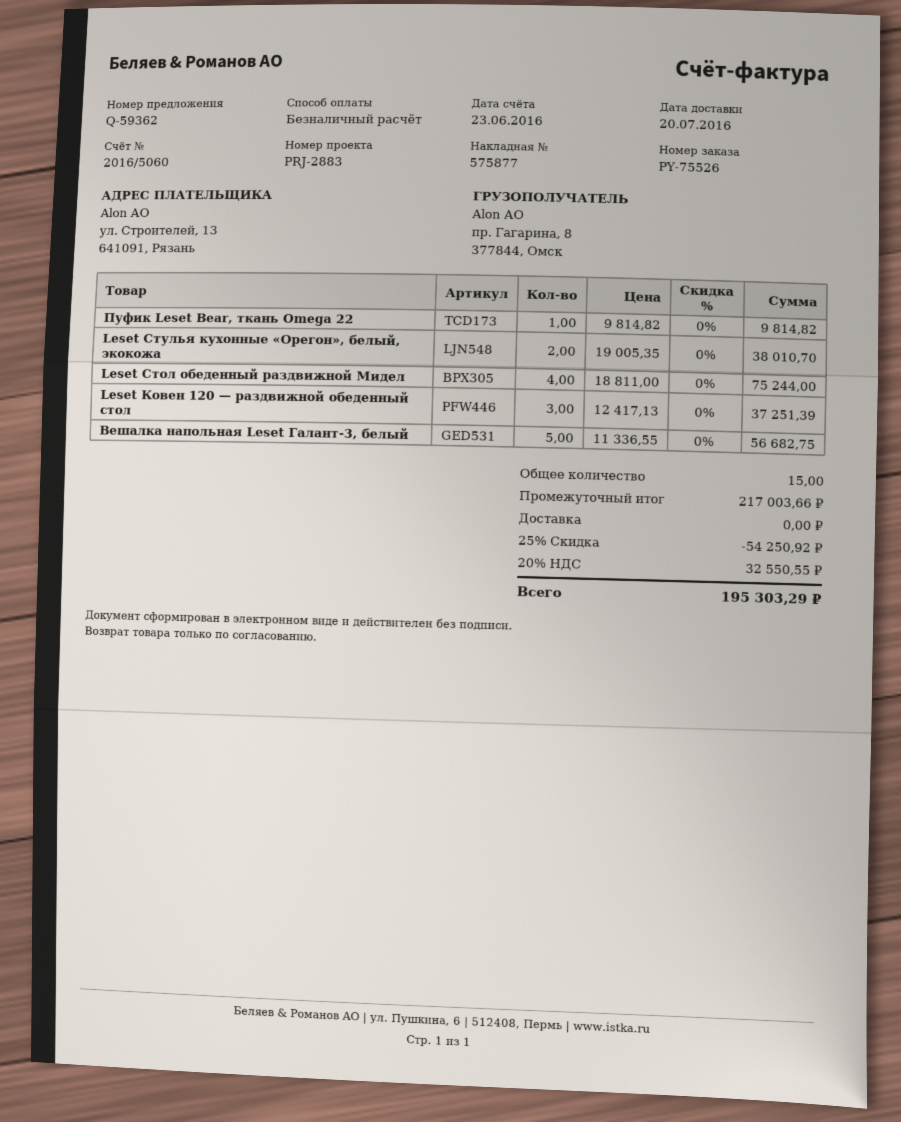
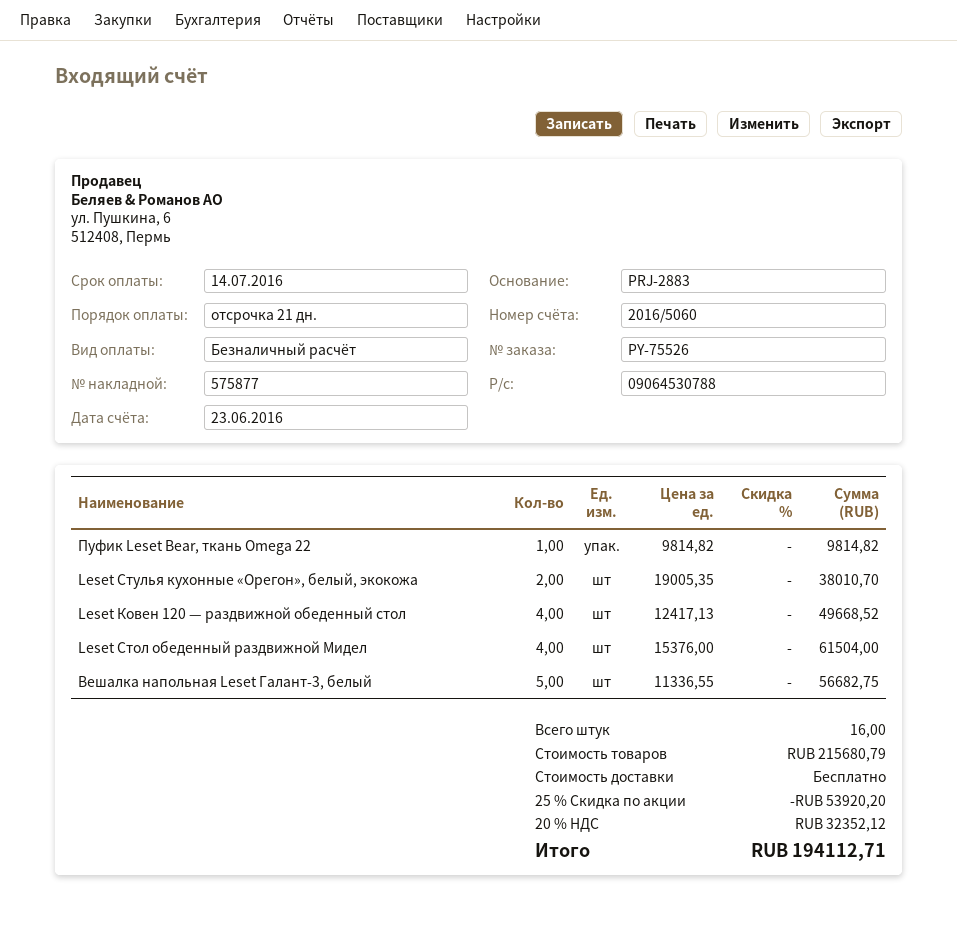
Leset Стол обеденный раздвижной Мидел: 4 x 18811.00 = 75244.00 -> 4 x 15376.00 = 61504.00
Leset Ковен 120 — раздвижной обеденный стол: 3 x 12417.13 = 37251.39 -> 4 x 12417.13 = 49668.52
total quantity: 15 -> 16
subtotal: 217003.66 -> 215680.79
discount: 25% = 54250.92 -> 25% = 53920.20
tax: 20% = 32550.55 -> 20% = 32352.12
total: 195303.29 -> 194112.71

